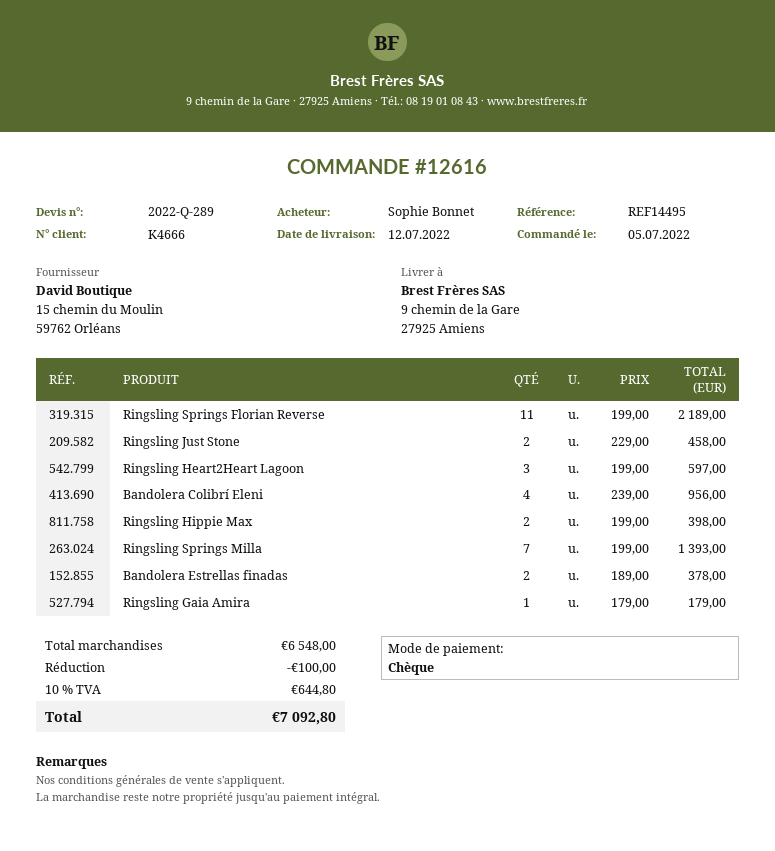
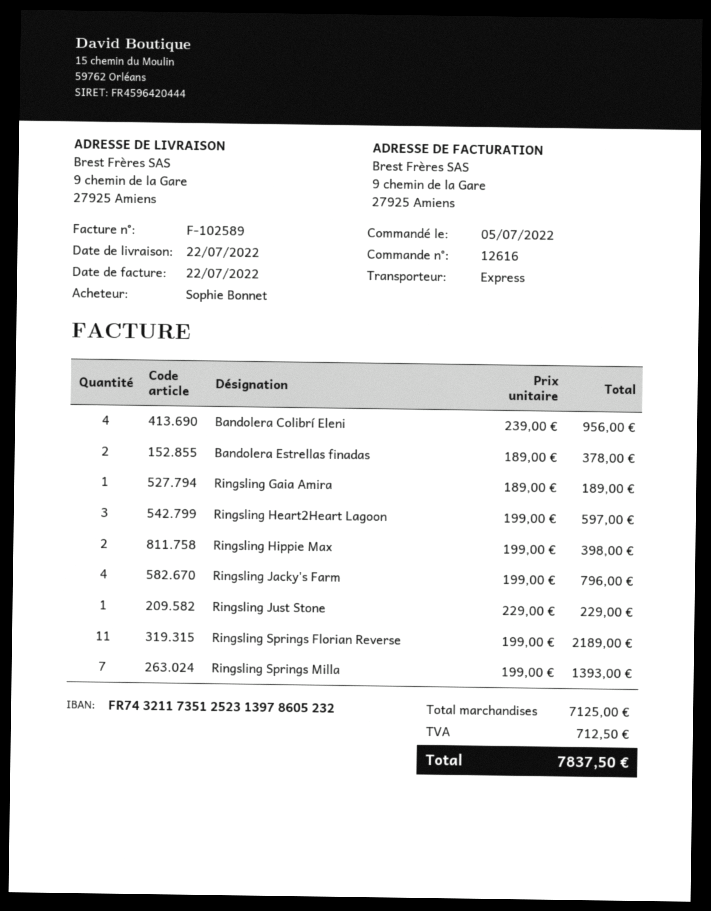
delivery date: 2022-07-12 -> 2022-07-22
Ringsling Just Stone: 2 x 229.00 = 458.00 -> 1 x 229.00 = 229.00
Ringsling Gaia Amira: 1 x 179.00 = 179.00 -> 1 x 189.00 = 189.00
Ringsling Jacky's Farm: none -> 4 x 199.00 = 796.00
subtotal: 6548.00 -> 7125.00
discount: 100.00 -> none
tax: 644.80 -> 712.50
total: 7092.80 -> 7837.50

